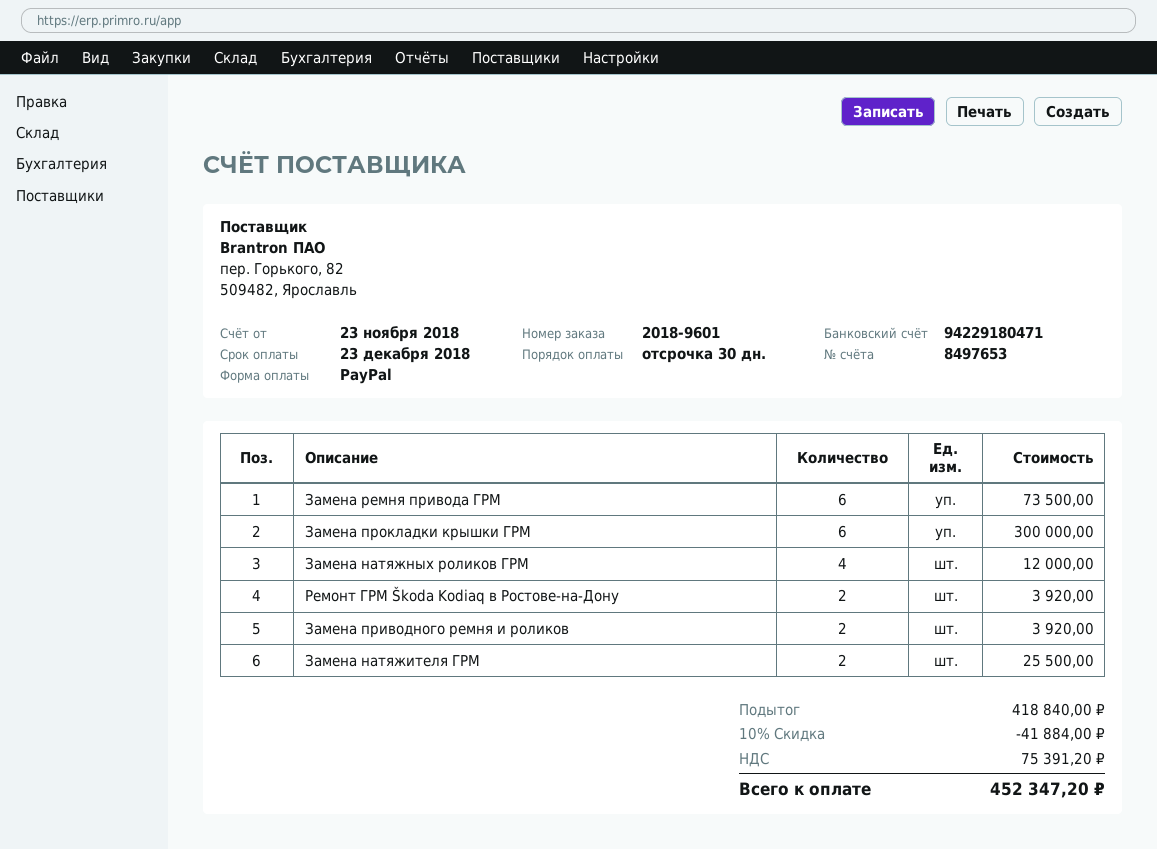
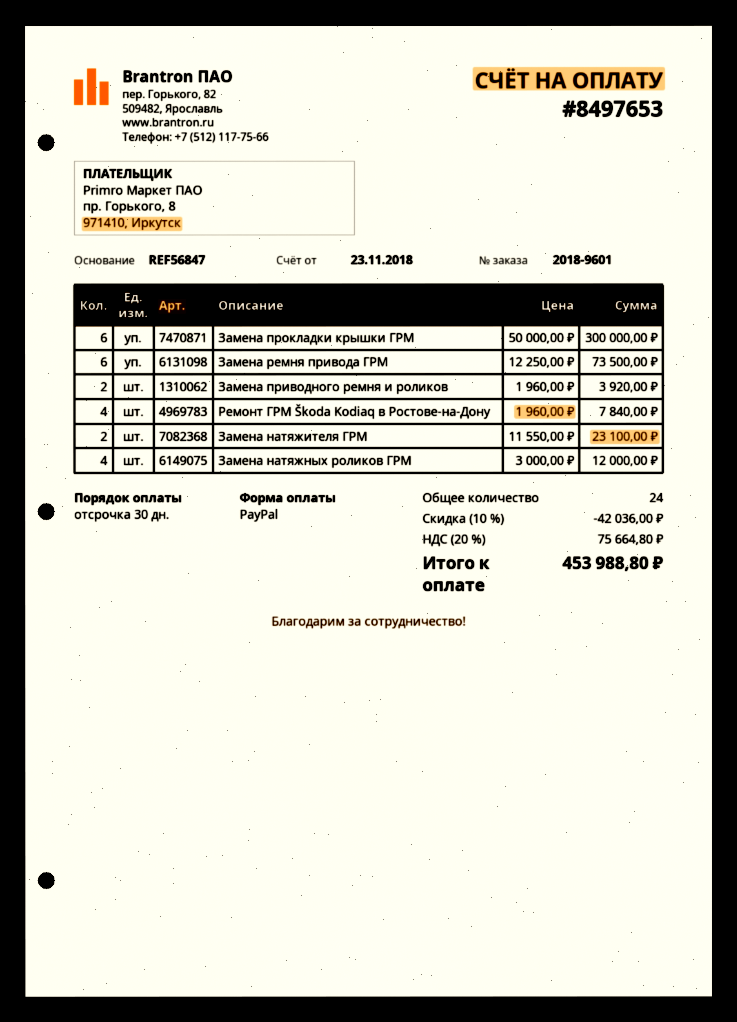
Ремонт ГРМ Škoda Kodiaq в Ростове-на-Дону: 2 for 3920.00 -> 4 for 7840.00
Замена натяжителя ГРМ: 2 for 25500.00 -> 2 for 23100.00
discount: 10% = 41884.00 -> 10% = 42036.00
tax: 75391.20 -> 75664.80
total: 452347.20 -> 453988.80

